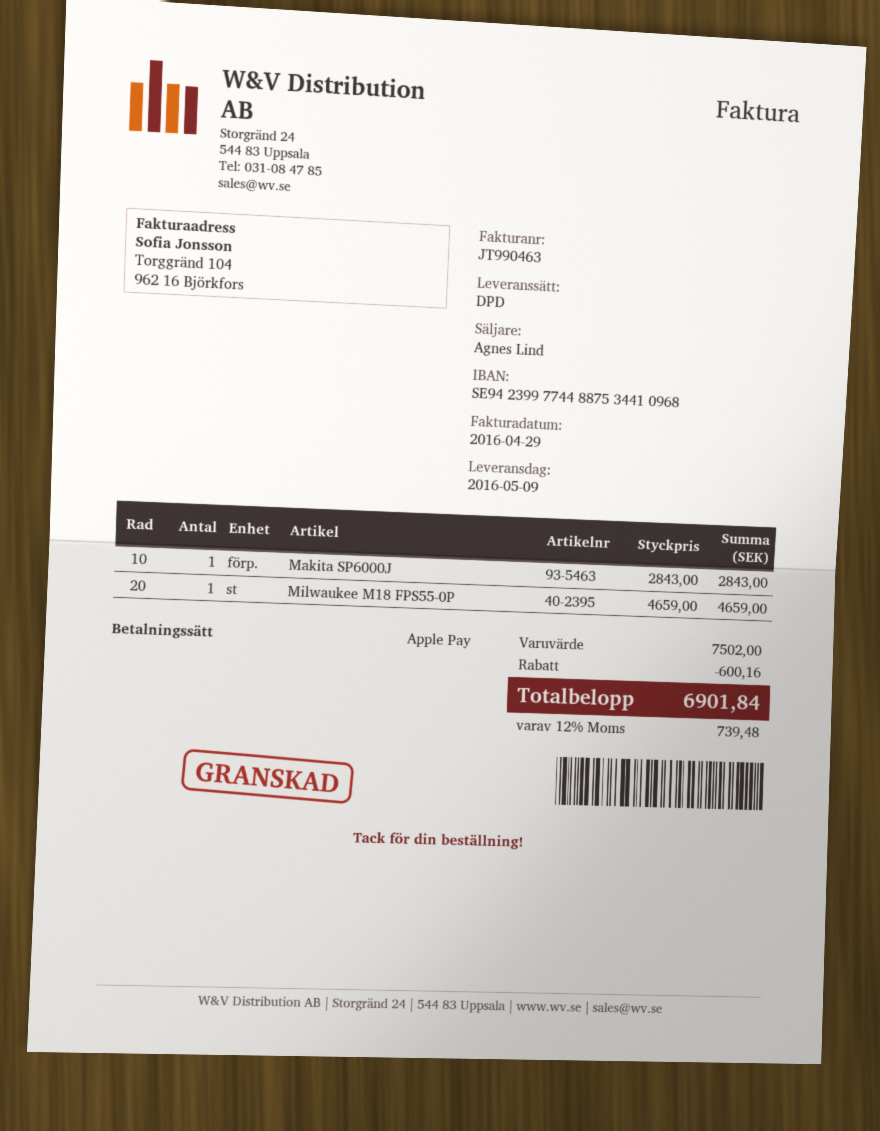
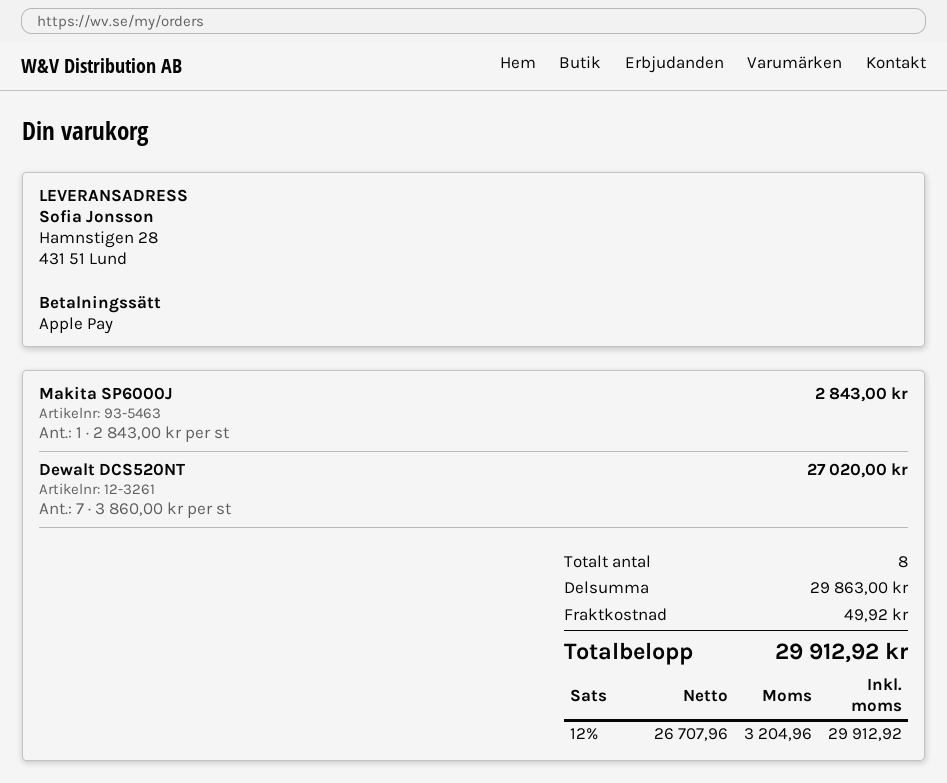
Milwaukee M18 FPS55-0P: 1 x 4659.00 = 4659.00 -> none
Dewalt DCS520NT: none -> 7 x 3860.00 = 27020.00
subtotal: 7502.00 -> 29863.00
discount: 600.16 -> none
shipping: none -> 49.92
tax: 12% = 739.48 -> 12% = 3204.96
total: 6901.84 -> 29912.92

